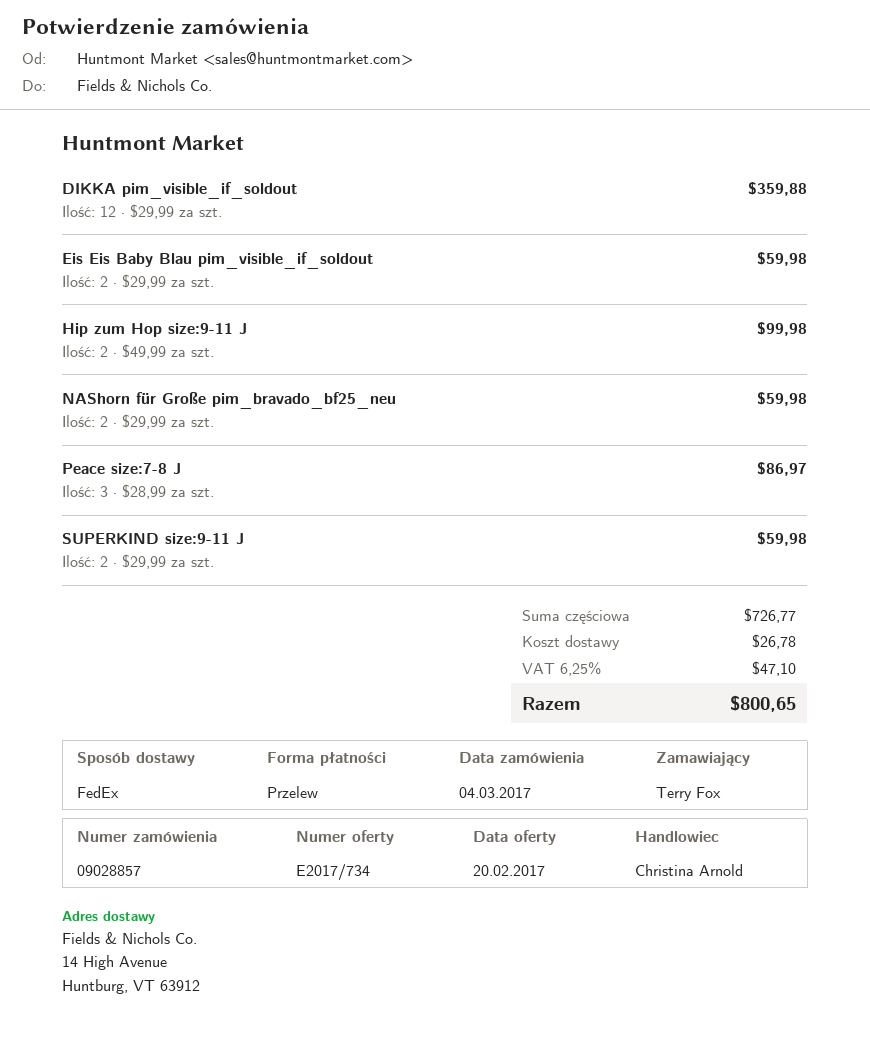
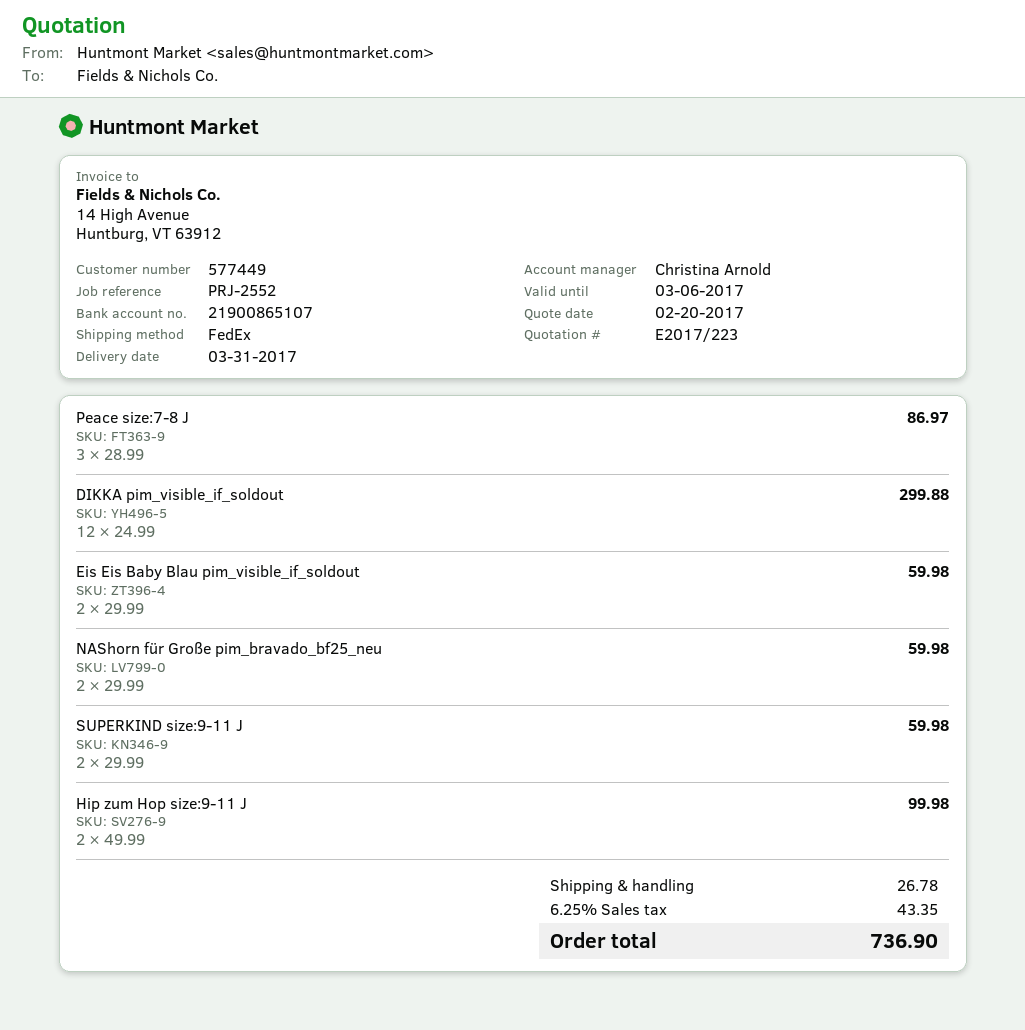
quote number: E2017/734 -> E2017/223
DIKKA pim_visible_if_soldout: 12 x 29.99 = 359.88 -> 12 x 24.99 = 299.88
tax: 6.25% = 47.10 -> 6.25% = 43.35
total: 800.65 -> 736.90

